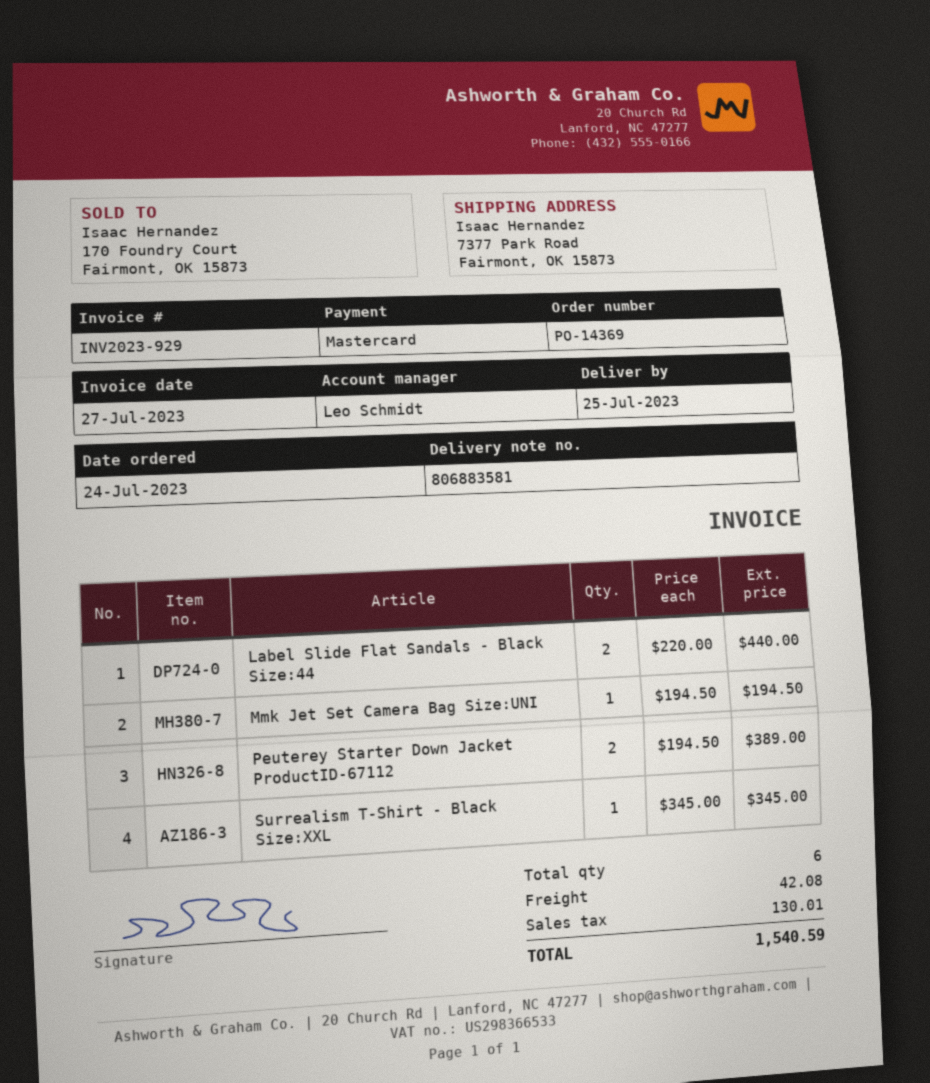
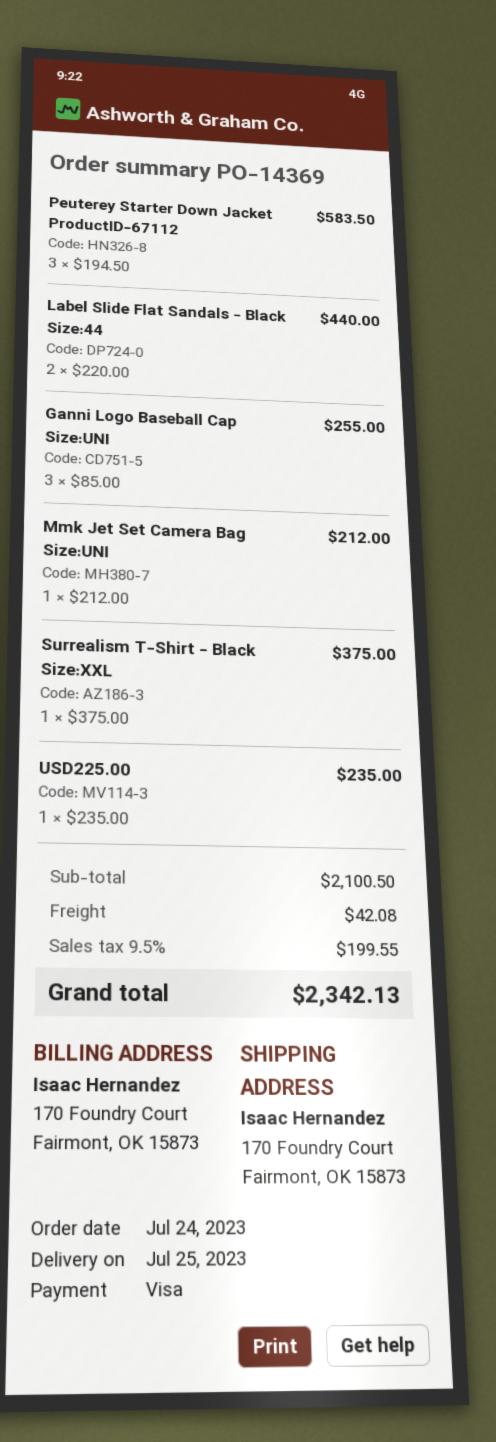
payment method: Mastercard -> Visa
ship to: 7377 Park Road, Fairmont, OK 15873 -> 170 Foundry Court, Fairmont, OK 15873
Mmk Jet Set Camera Bag Size:UNI: 1 x 194.50 = 194.50 -> 1 x 212.00 = 212.00
Peuterey Starter Down Jacket ProductID-67112: 2 x 194.50 = 389.00 -> 3 x 194.50 = 583.50
Surrealism T-Shirt - Black Size:XXL: 1 x 345.00 = 345.00 -> 1 x 375.00 = 375.00
Ganni Logo Baseball Cap Size:UNI: none -> 3 x 85.00 = 255.00
USD225.00: none -> 1 x 235.00 = 235.00
tax: 130.01 -> 199.55
total: 1540.59 -> 2342.13

